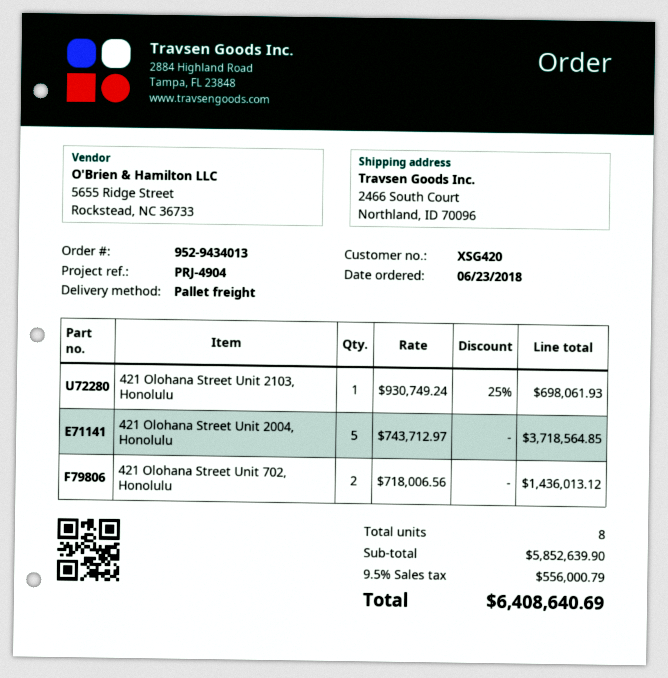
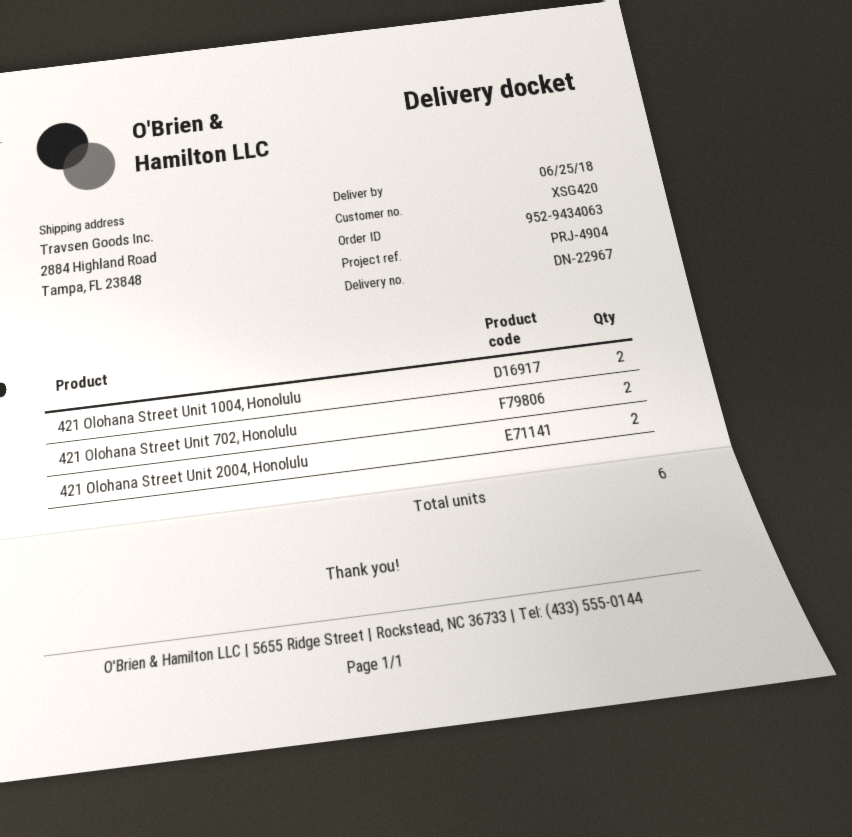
order number: 952-9434013 -> 952-9434063
ship to: 2466 South Court, Northland, ID 70096 -> 2884 Highland Road, Tampa, FL 23848
421 Olohana Street Unit 2103, Honolulu: 1 -> none
421 Olohana Street Unit 2004, Honolulu: 5 -> 2
421 Olohana Street Unit 1004, Honolulu: none -> 2
total quantity: 8 -> 6

